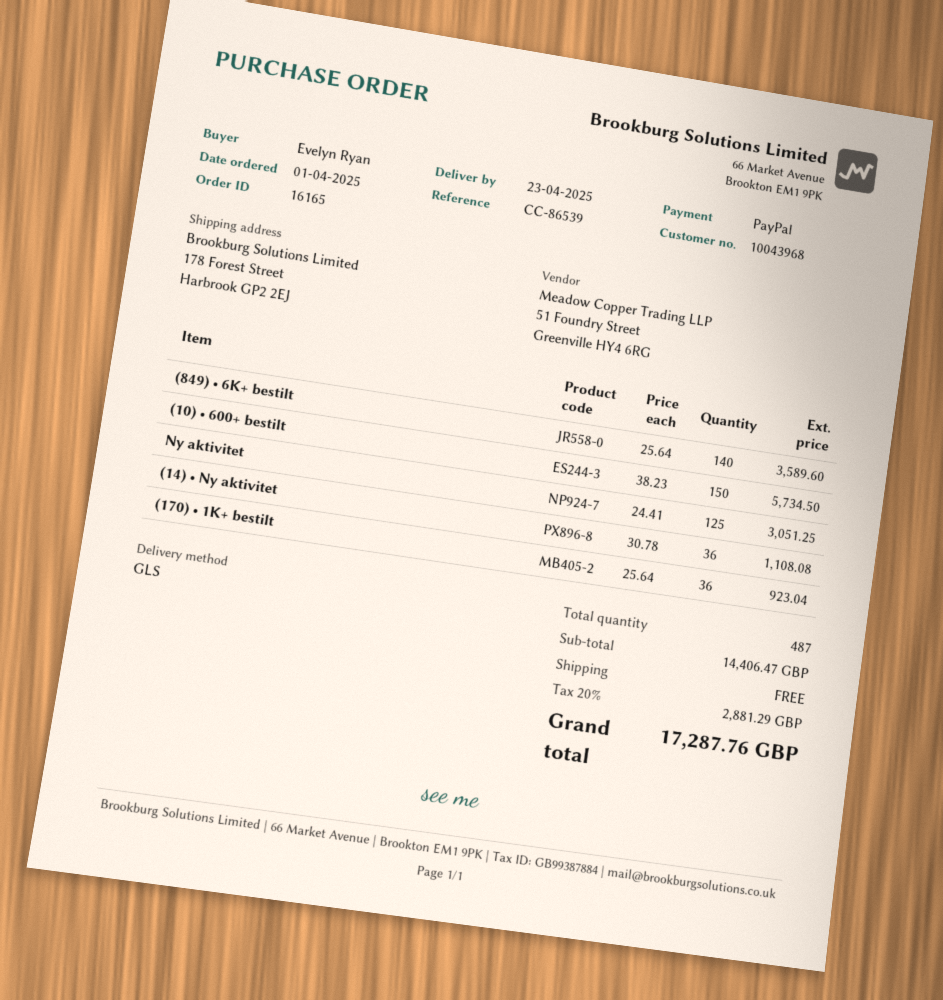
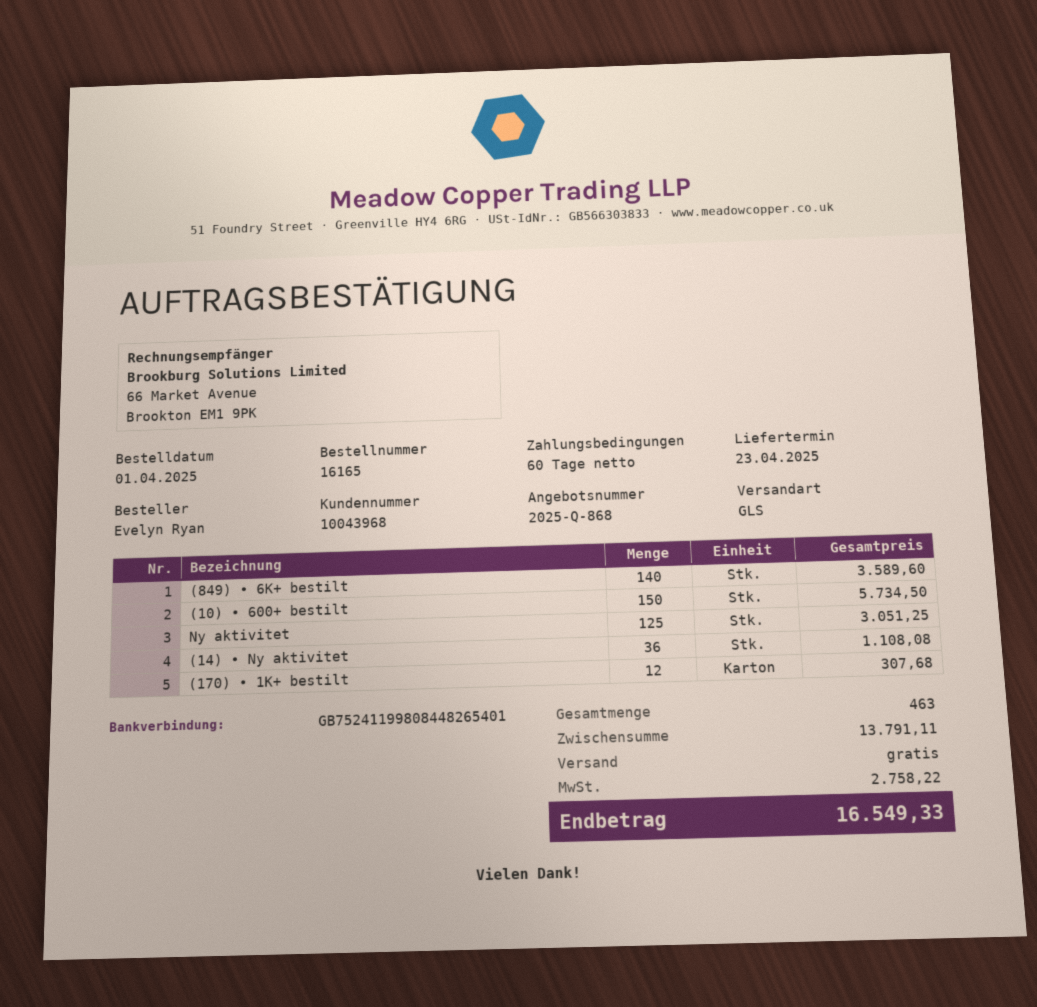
(170) • 1K+ bestilt: 36 for 923.04 -> 12 for 307.68
total quantity: 487 -> 463
subtotal: 14406.47 -> 13791.11
tax: 2881.29 -> 2758.22
total: 17287.76 -> 16549.33

